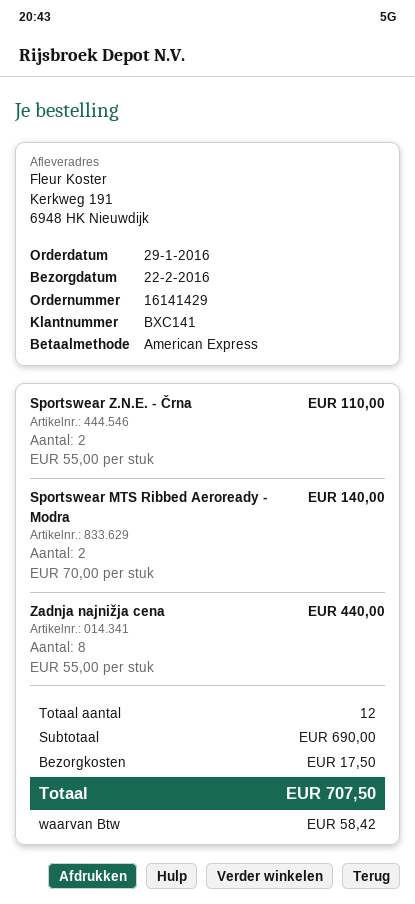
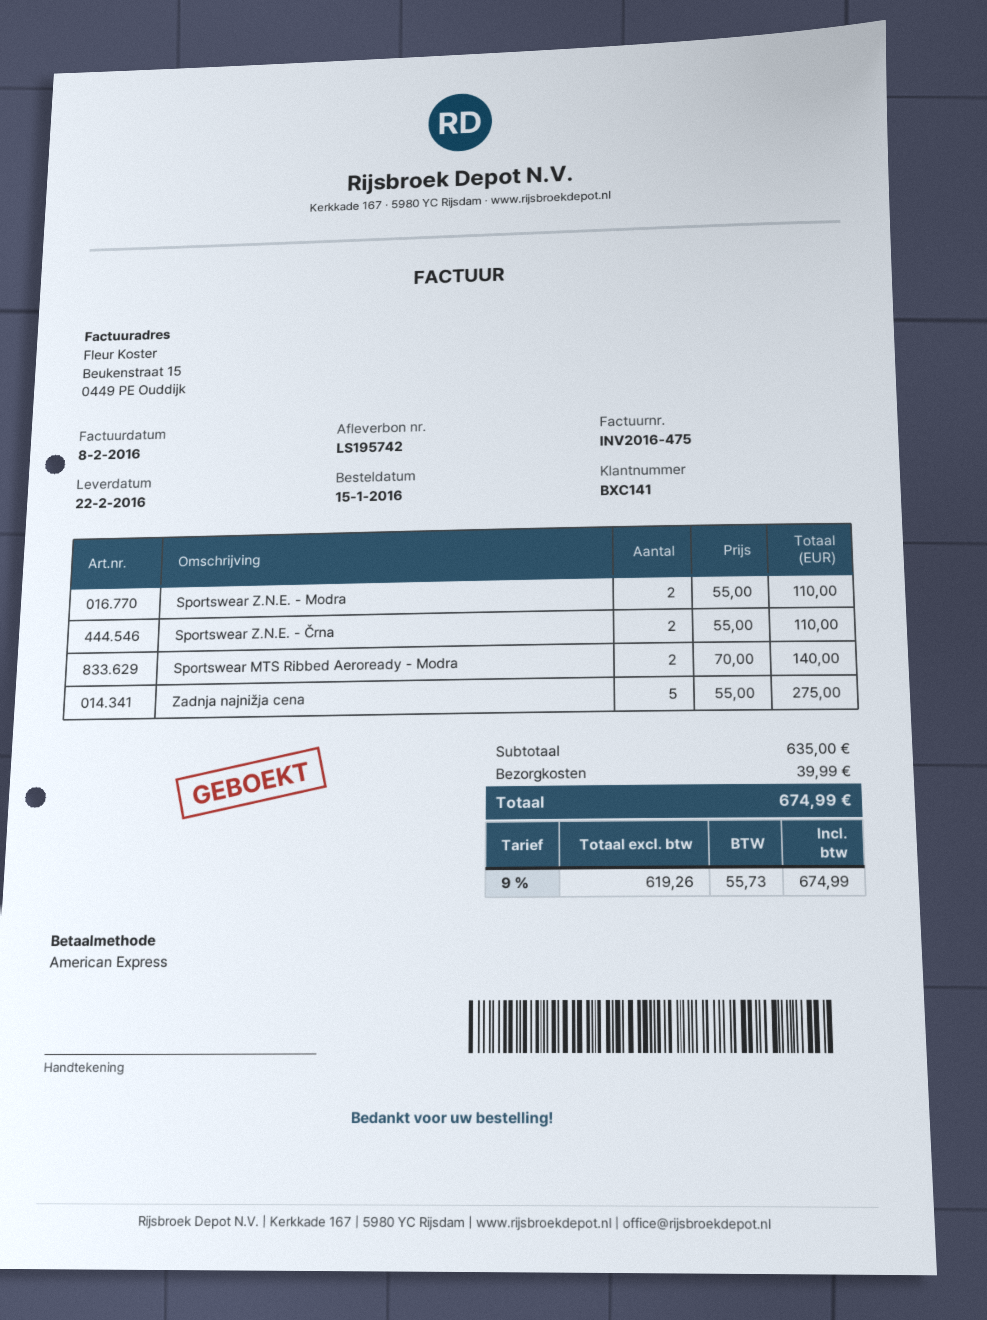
order date: 2016-01-29 -> 2016-01-15
Zadnja najnižja cena: 8 x 55.00 = 440.00 -> 5 x 55.00 = 275.00
Sportswear Z.N.E. - Modra: none -> 2 x 55.00 = 110.00
subtotal: 690.00 -> 635.00
shipping: 17.50 -> 39.99
tax: 58.42 -> 55.73
total: 707.50 -> 674.99

